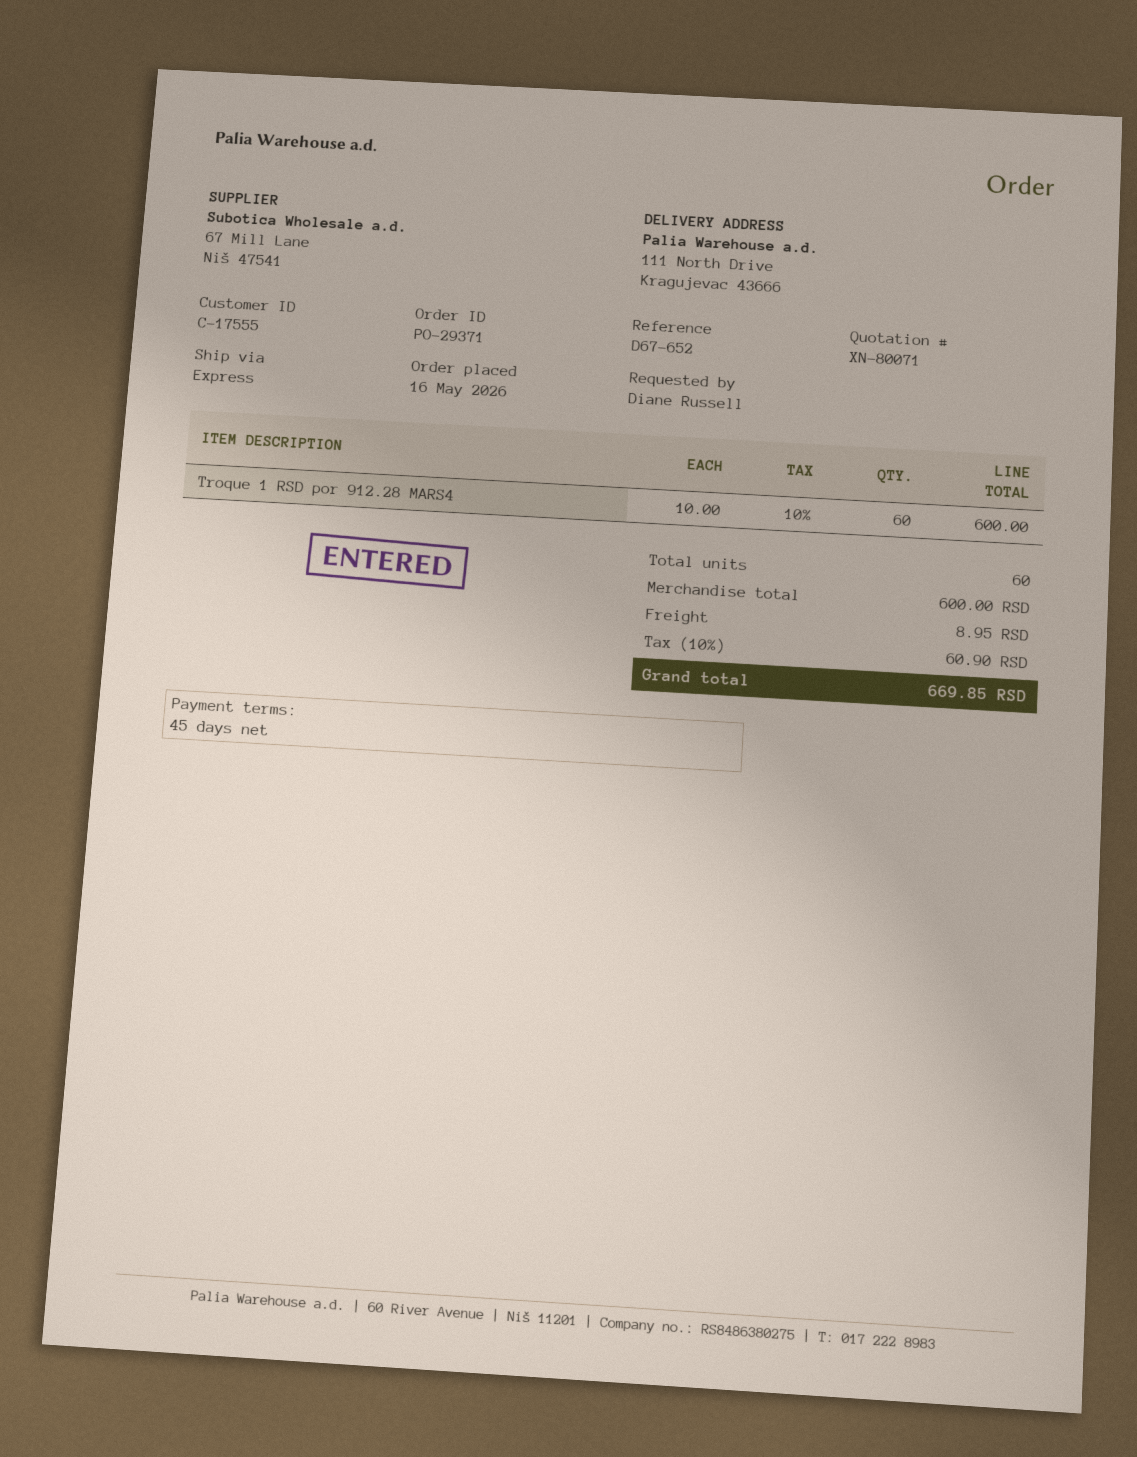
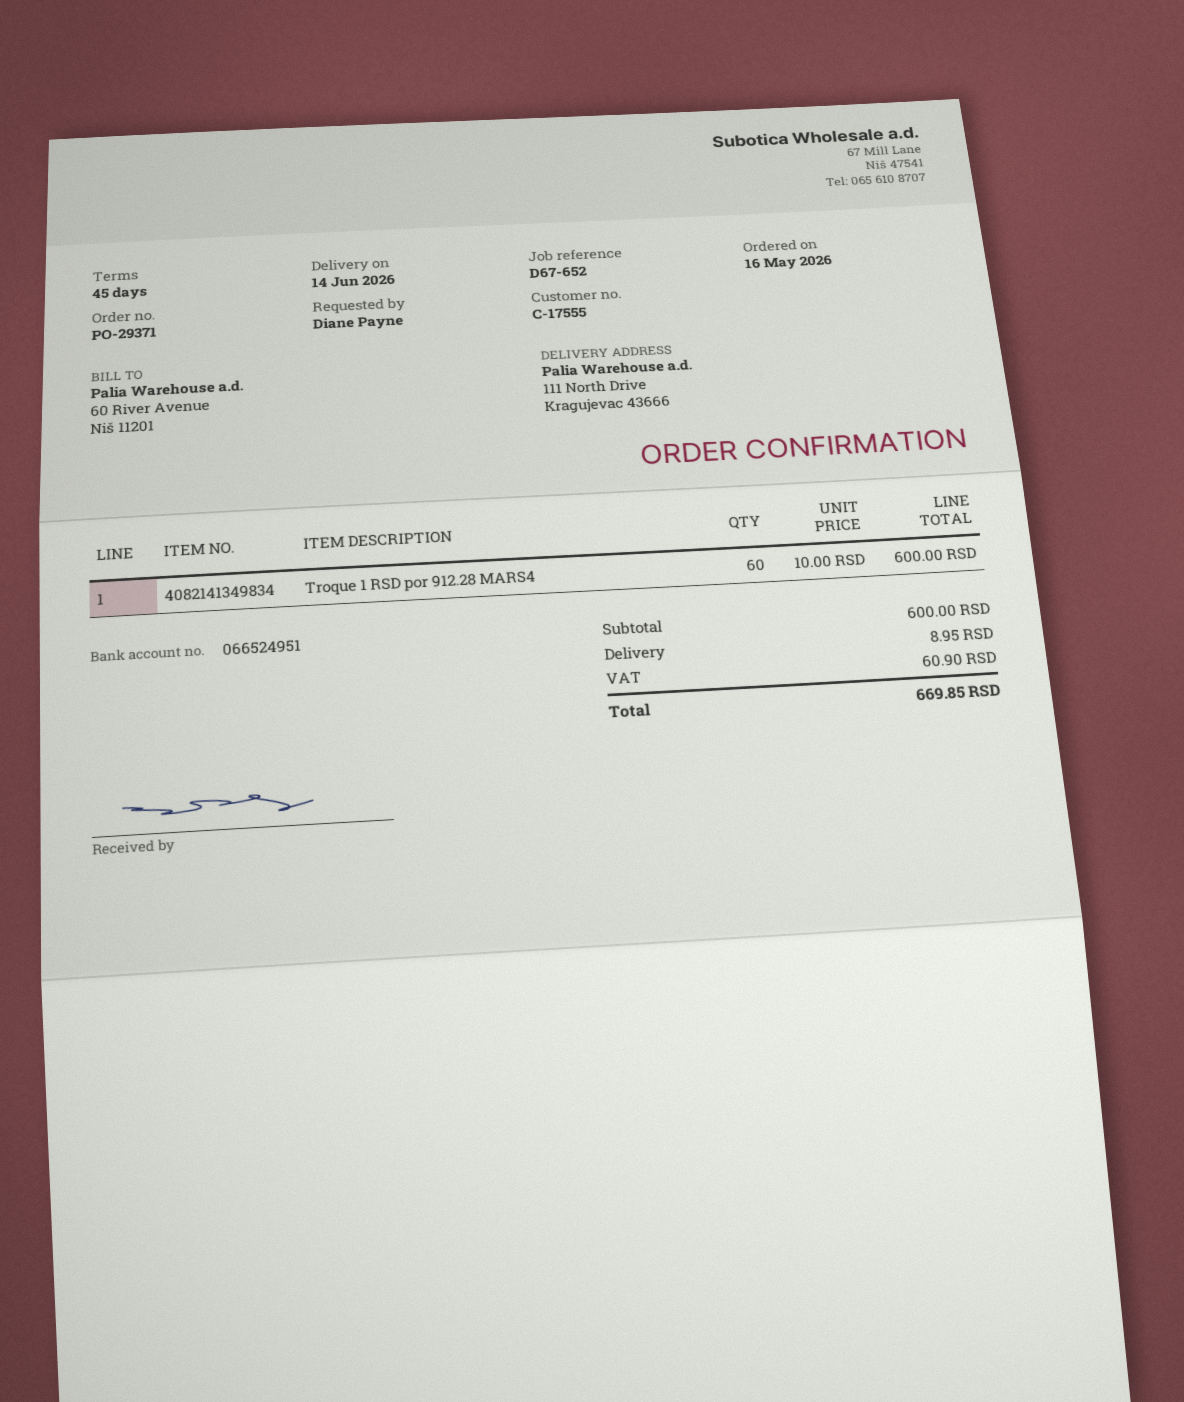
ordered by: Diane Russell -> Diane Payne

